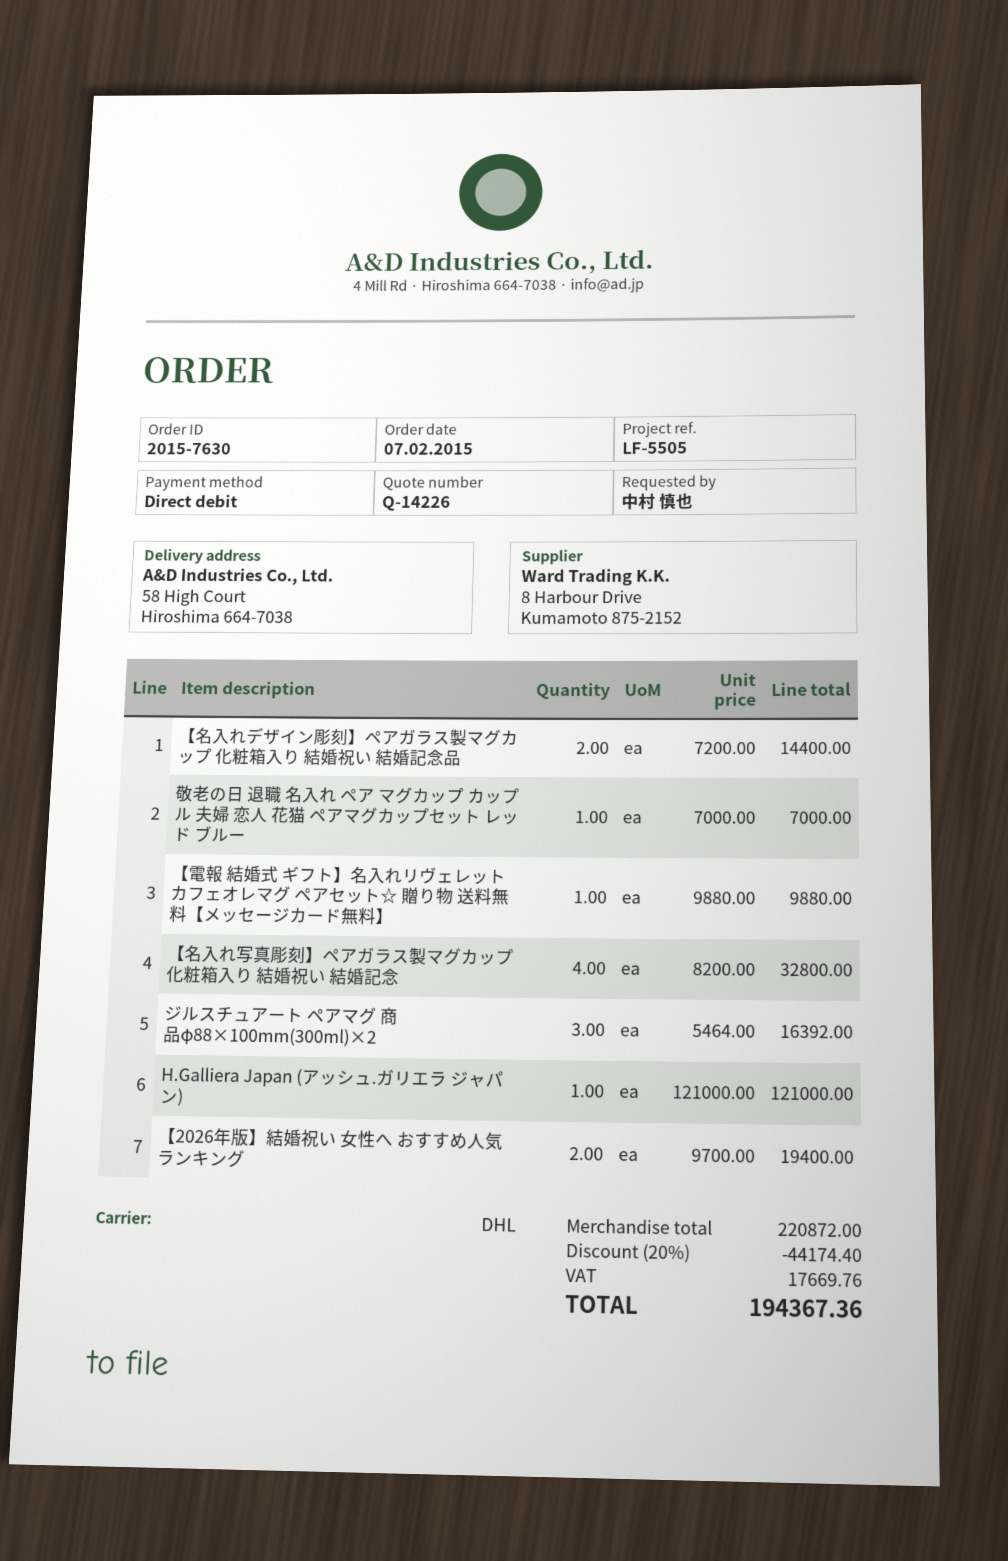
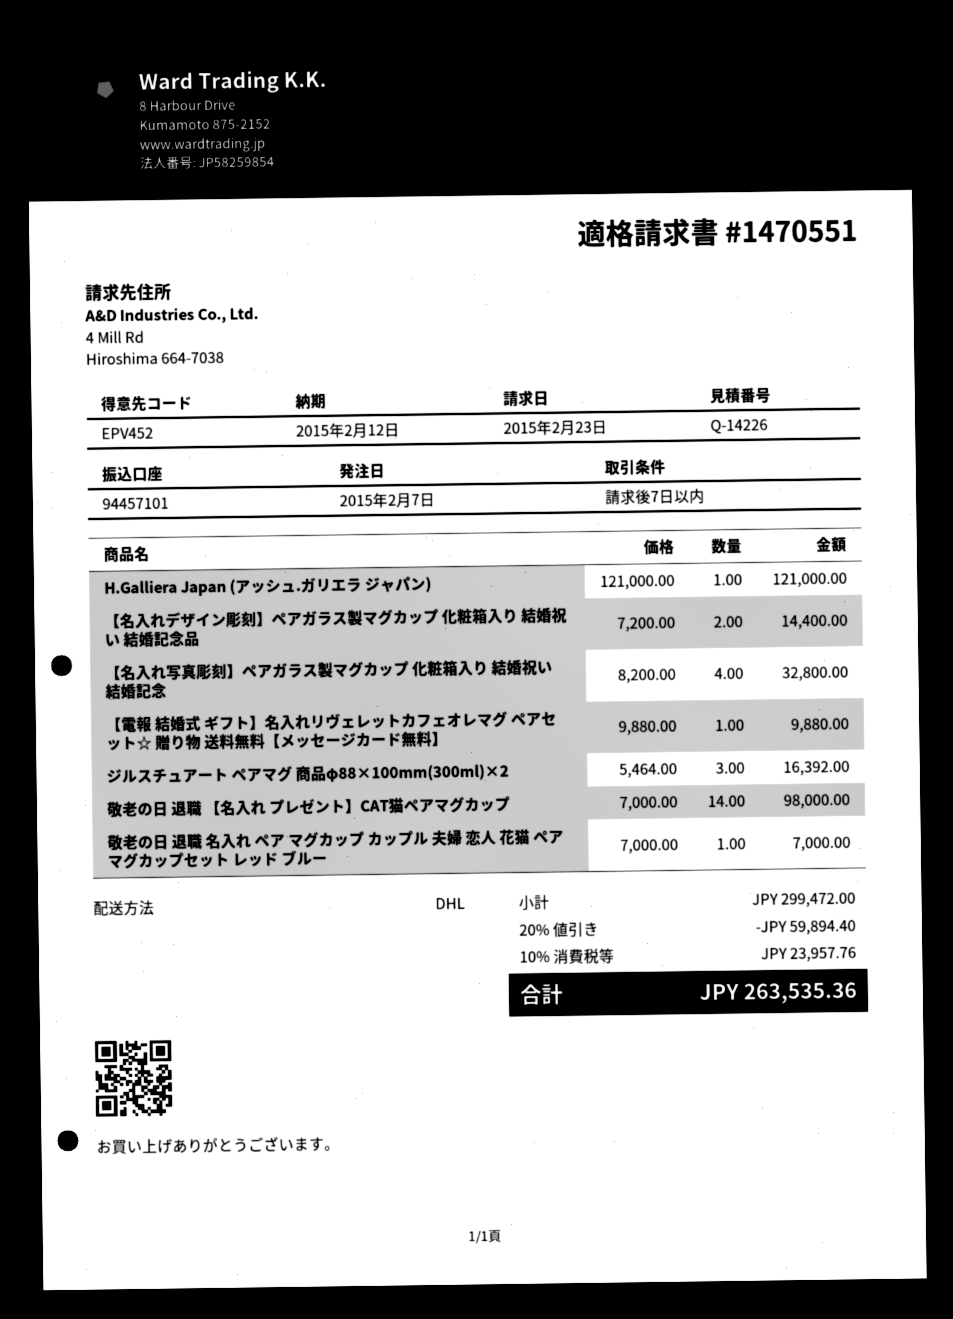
【2026年版】結婚祝い 女性へ おすすめ人気ランキング: 2 x 9700.00 = 19400.00 -> none
敬老の日 退職 【名入れ プレゼント】CAT猫ペアマグカップ: none -> 14 x 7000.00 = 98000.00
subtotal: 220872.00 -> 299472.00
discount: 20% = 44174.40 -> 20% = 59894.40
tax: 17669.76 -> 23957.76
total: 194367.36 -> 263535.36

